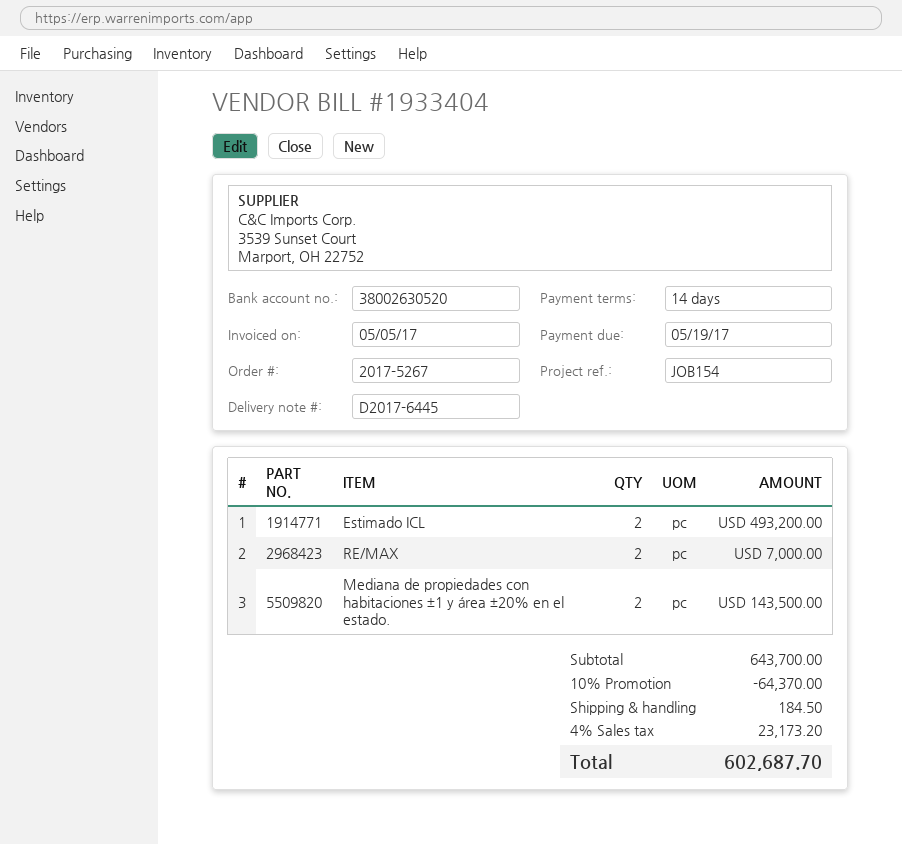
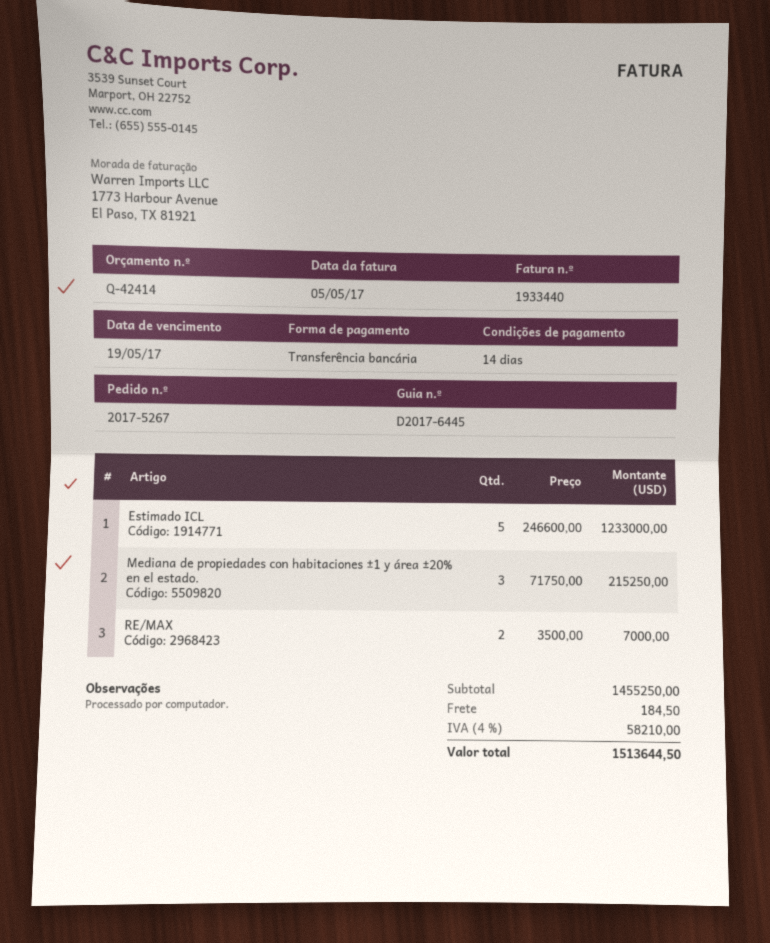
invoice number: 1933404 -> 1933440
Estimado ICL: 2 for 493200.00 -> 5 for 1233000.00
Mediana de propiedades con habitaciones ±1 y área ±20% en el estado.: 2 for 143500.00 -> 3 for 215250.00
subtotal: 643700.00 -> 1455250.00
discount: 10% = 64370.00 -> none
tax: 4% = 23173.20 -> 4% = 58210.00
total: 602687.70 -> 1513644.50

